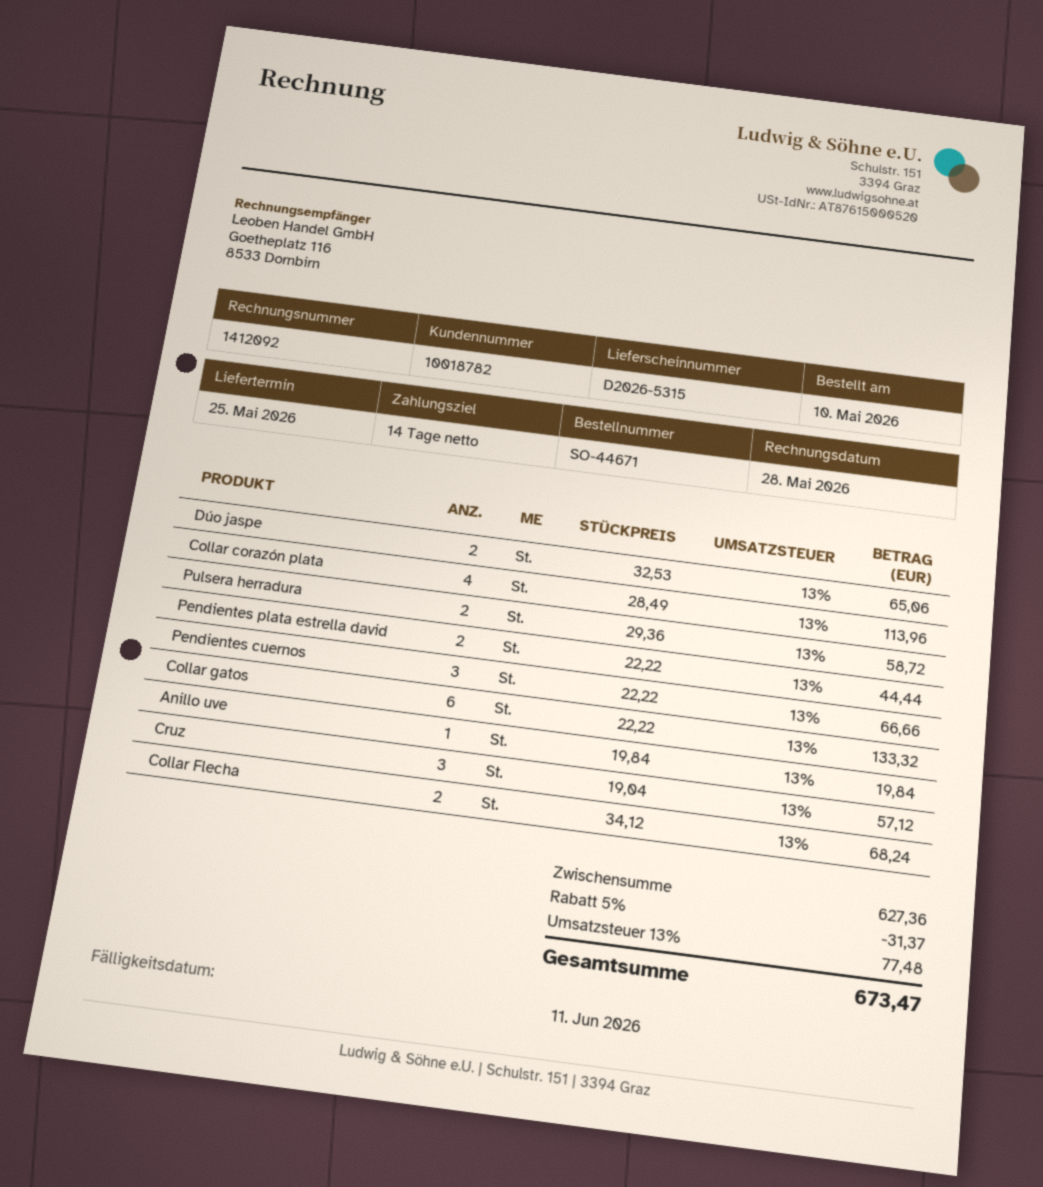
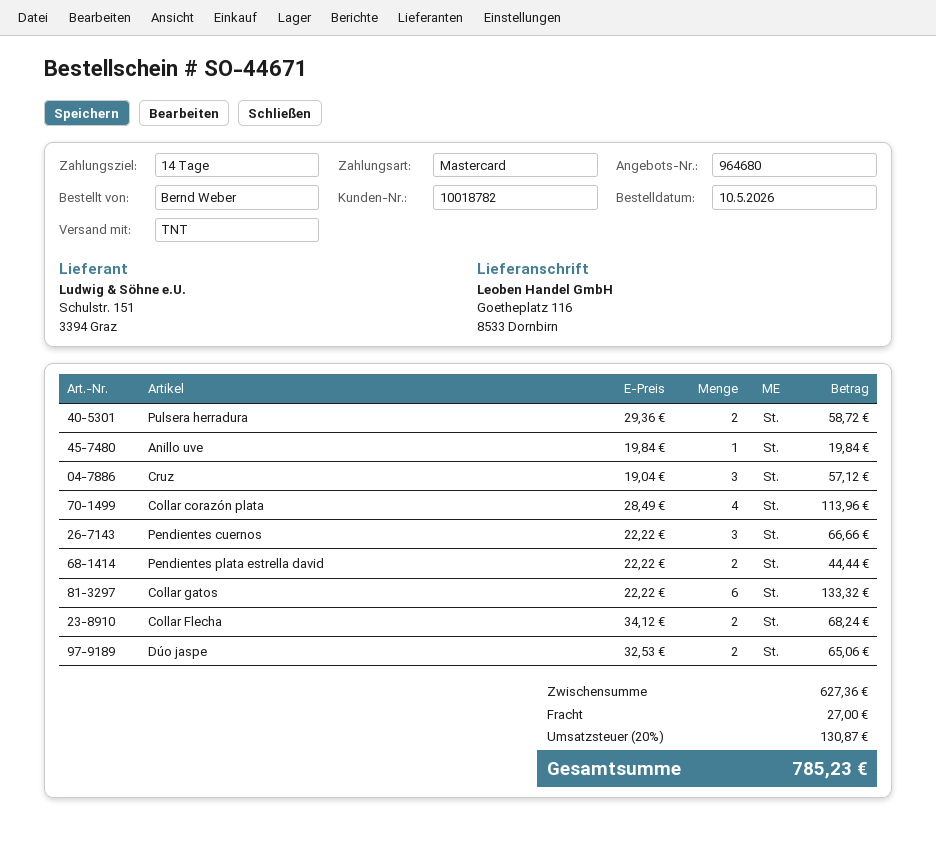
discount: 5% = 31.37 -> none
shipping: none -> 27.00
tax: 13% = 77.48 -> 20% = 130.87
total: 673.47 -> 785.23

